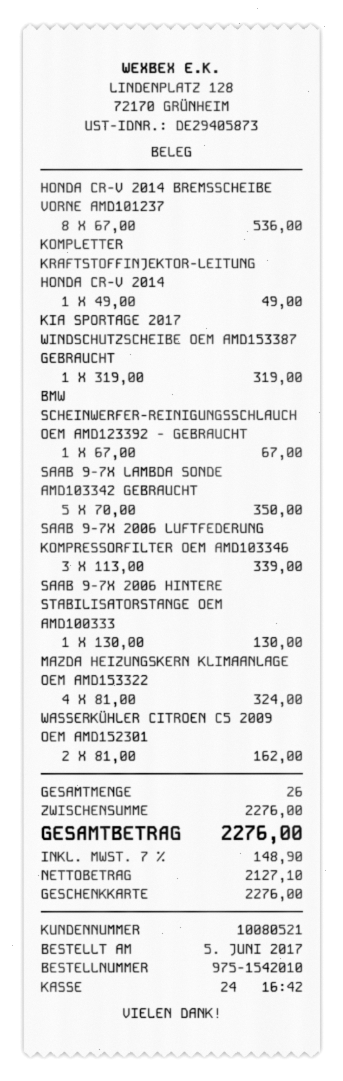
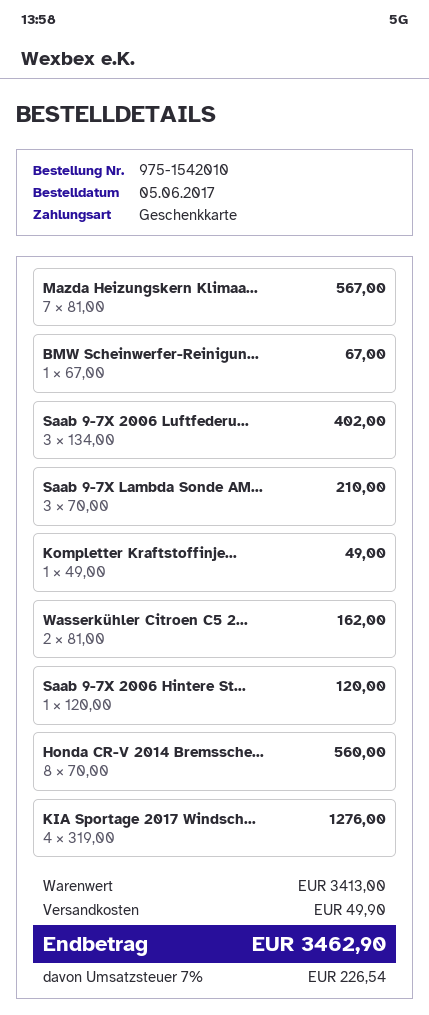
HONDA CR-V 2014 BREMSSCHEIBE VORNE AMD101237: 8 x 67.00 = 536.00 -> 8 x 70.00 = 560.00
KIA SPORTAGE 2017 WINDSCHUTZSCHEIBE OEM AMD153387 GEBRAUCHT: 1 x 319.00 = 319.00 -> 4 x 319.00 = 1276.00
SAAB 9-7X LAMBDA SONDE AMD103342 GEBRAUCHT: 5 x 70.00 = 350.00 -> 3 x 70.00 = 210.00
SAAB 9-7X 2006 LUFTFEDERUNG KOMPRESSORFILTER OEM AMD103346: 3 x 113.00 = 339.00 -> 3 x 134.00 = 402.00
SAAB 9-7X 2006 HINTERE STABILISATORSTANGE OEM AMD100333: 1 x 130.00 = 130.00 -> 1 x 120.00 = 120.00
MAZDA HEIZUNGSKERN KLIMAANLAGE OEM AMD153322: 4 x 81.00 = 324.00 -> 7 x 81.00 = 567.00
subtotal: 2276.00 -> 3413.00
shipping: none -> 49.90
tax: 7% = 148.90 -> 7% = 226.54
total: 2276.00 -> 3462.90

